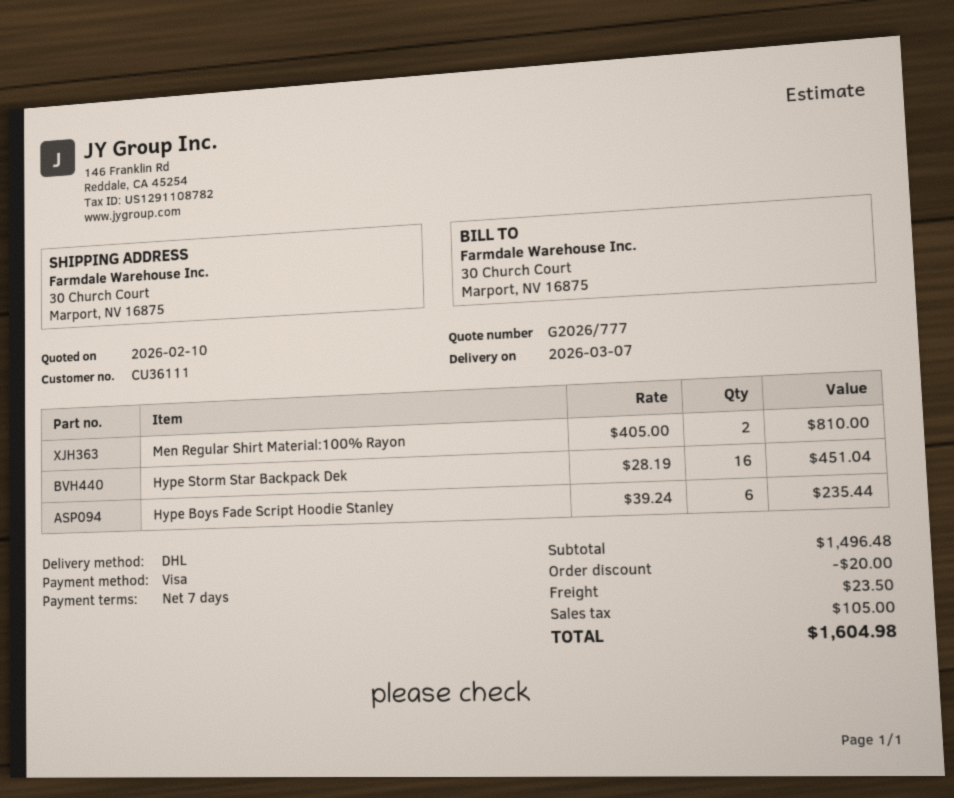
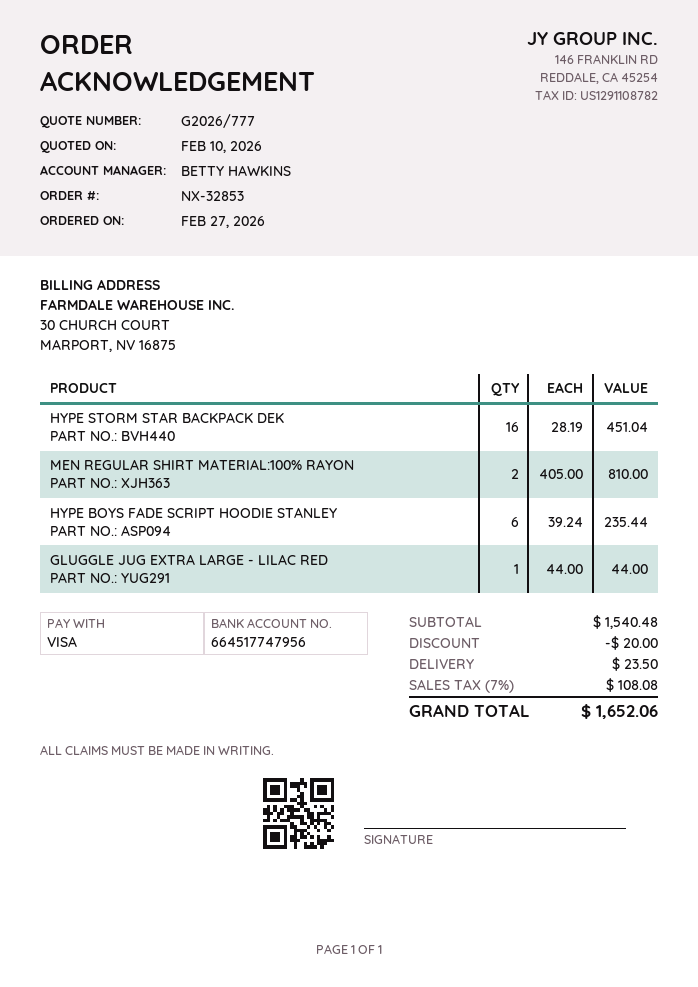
GLUGGLE JUG EXTRA LARGE - LILAC RED: none -> 1 x 44.00 = 44.00
subtotal: 1496.48 -> 1540.48
tax: 105.00 -> 108.08
total: 1604.98 -> 1652.06

